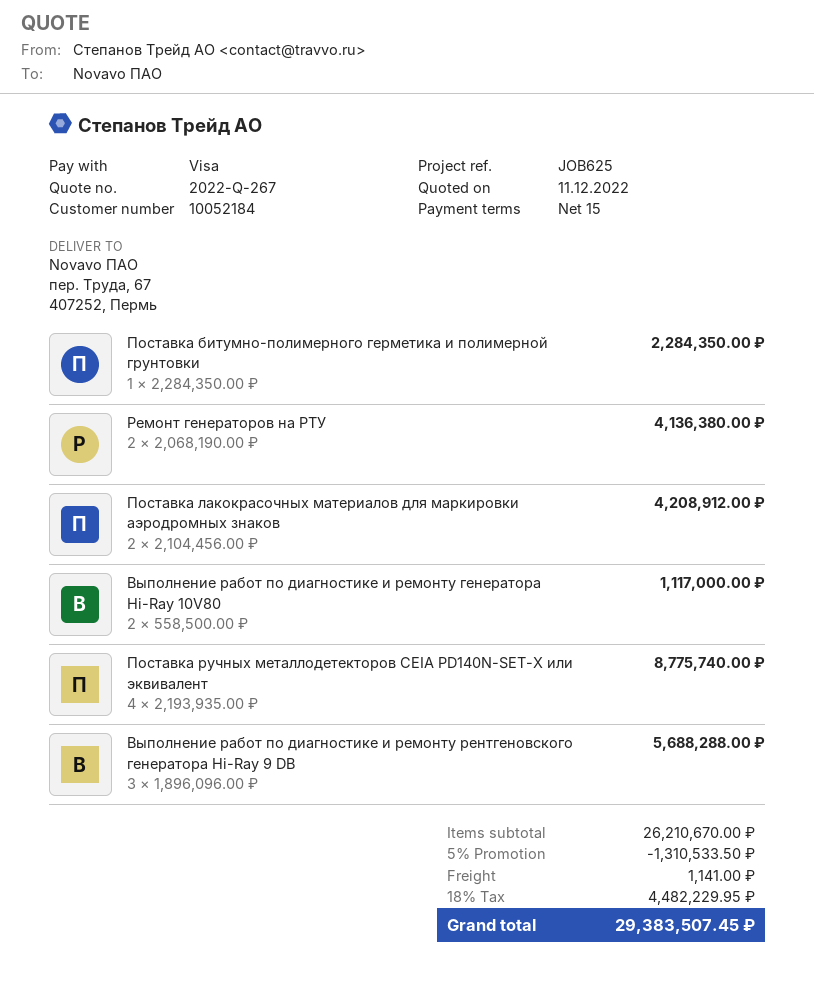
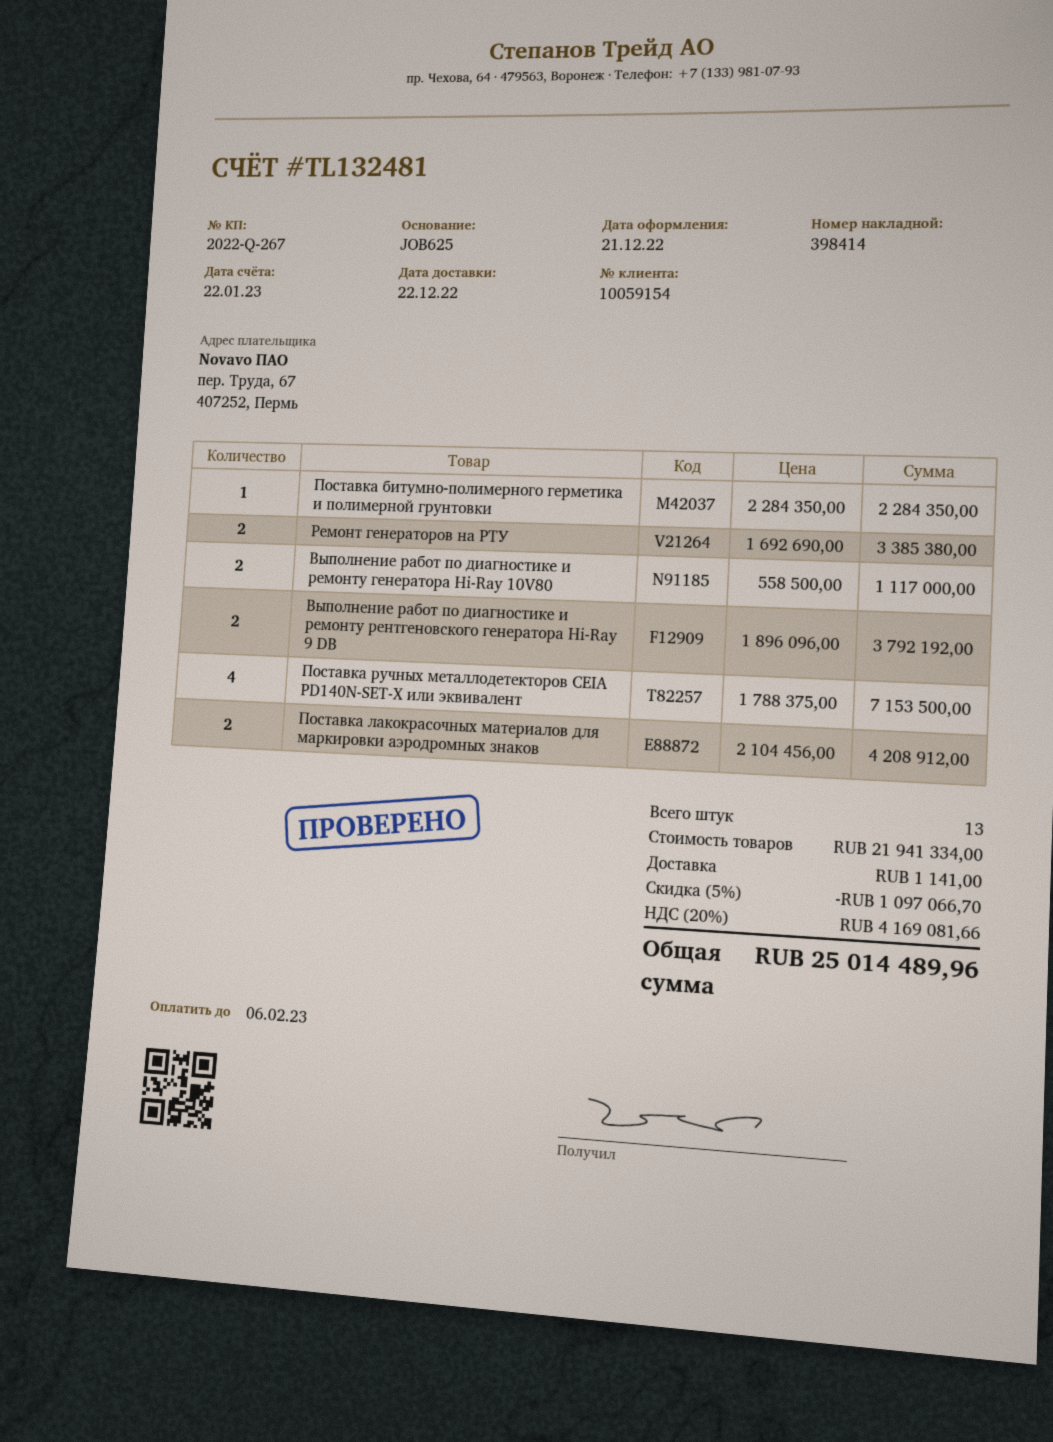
customer number: 10052184 -> 10059154
Ремонт генераторов на РТУ: 2 x 2068190.00 = 4136380.00 -> 2 x 1692690.00 = 3385380.00
Поставка ручных металлодетекторов CEIA PD140N-SET-Х или эквивалент: 4 x 2193935.00 = 8775740.00 -> 4 x 1788375.00 = 7153500.00
Выполнение работ по диагностике и ремонту рентгеновского генератора Hi-Ray 9 DB: 3 x 1896096.00 = 5688288.00 -> 2 x 1896096.00 = 3792192.00
subtotal: 26210670.00 -> 21941334.00
discount: 5% = 1310533.50 -> 5% = 1097066.70
tax: 18% = 4482229.95 -> 20% = 4169081.66
total: 29383507.45 -> 25014489.96

